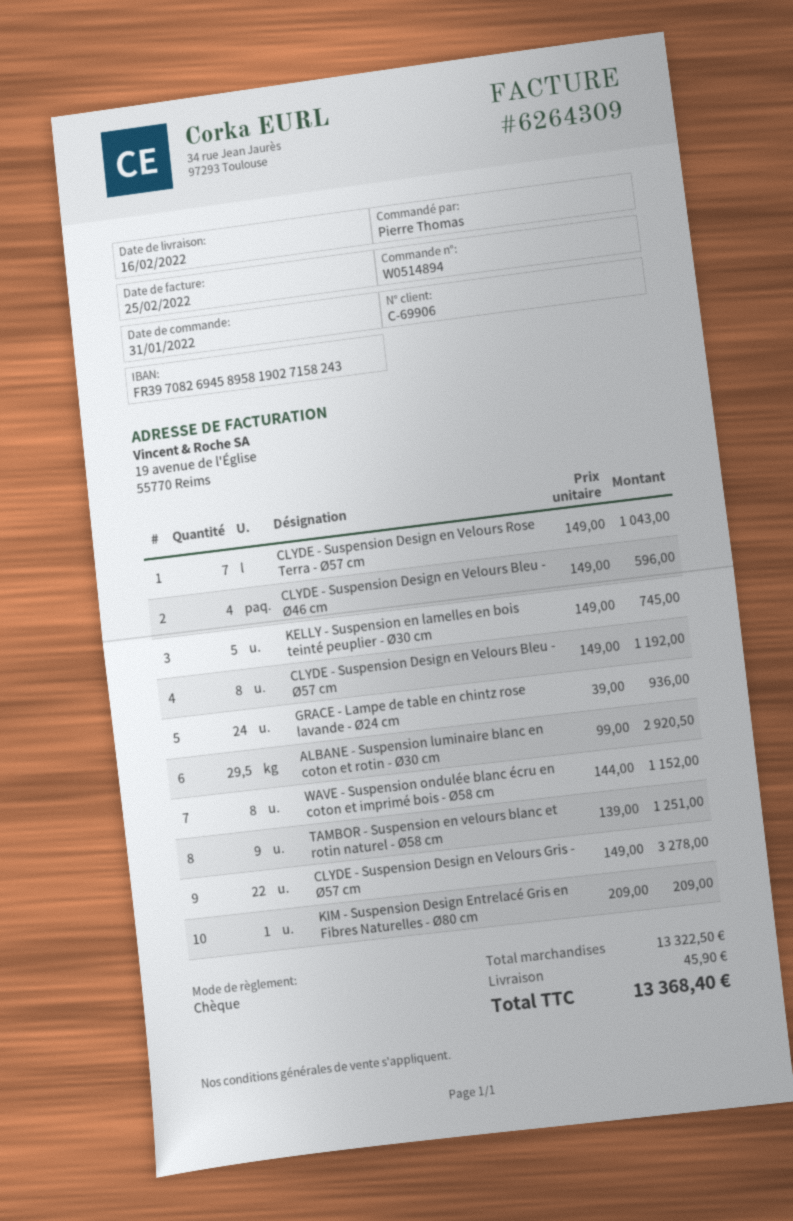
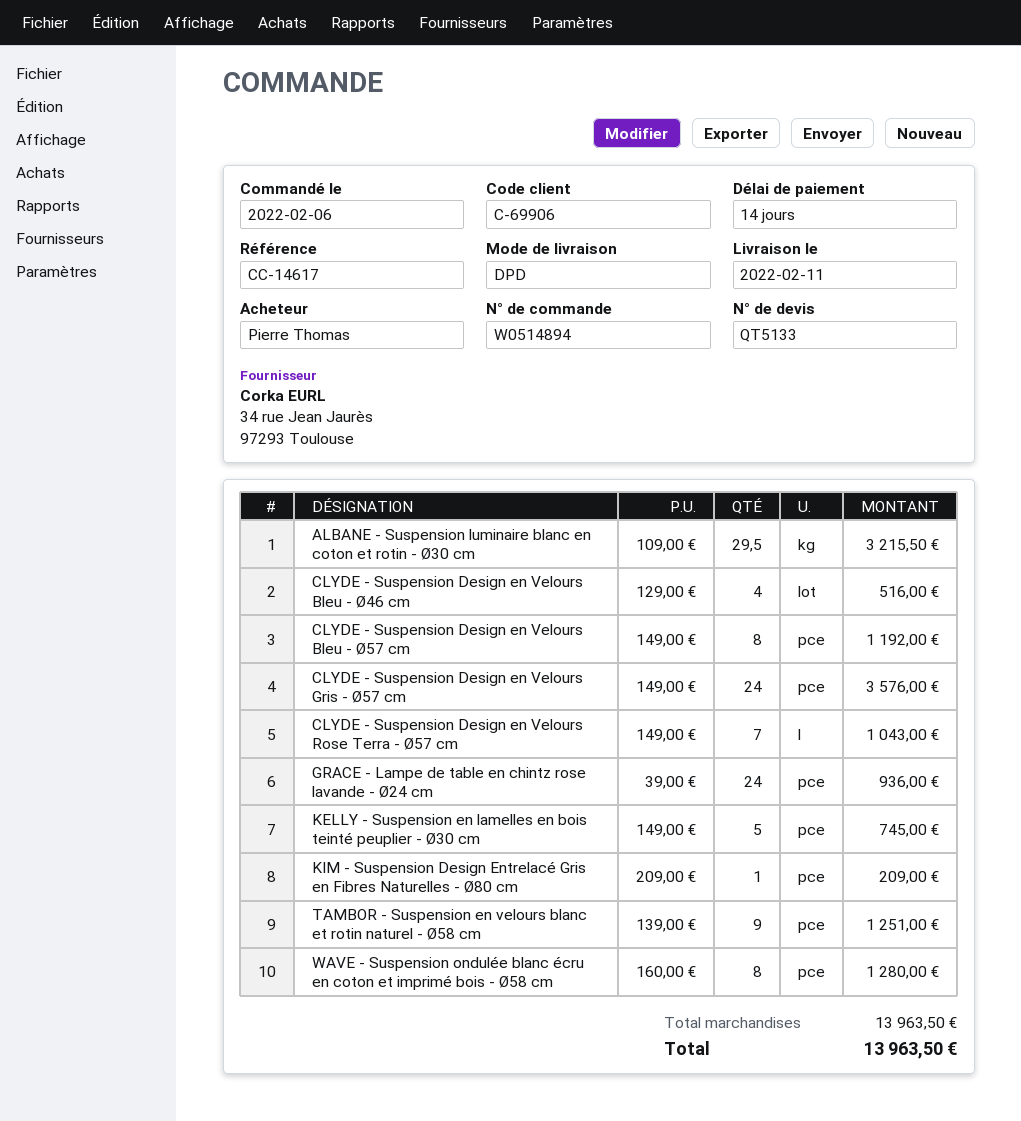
order date: 2022-01-31 -> 2022-02-06
delivery date: 2022-02-16 -> 2022-02-11
CLYDE - Suspension Design en Velours Bleu - Ø46 cm: 4 x 149.00 = 596.00 -> 4 x 129.00 = 516.00
ALBANE - Suspension luminaire blanc en coton et rotin - Ø30 cm: 29.5 x 99.00 = 2920.50 -> 29.5 x 109.00 = 3215.50
WAVE - Suspension ondulée blanc écru en coton et imprimé bois - Ø58 cm: 8 x 144.00 = 1152.00 -> 8 x 160.00 = 1280.00
CLYDE - Suspension Design en Velours Gris - Ø57 cm: 22 x 149.00 = 3278.00 -> 24 x 149.00 = 3576.00
subtotal: 13322.50 -> 13963.50
shipping: 45.90 -> none
total: 13368.40 -> 13963.50

